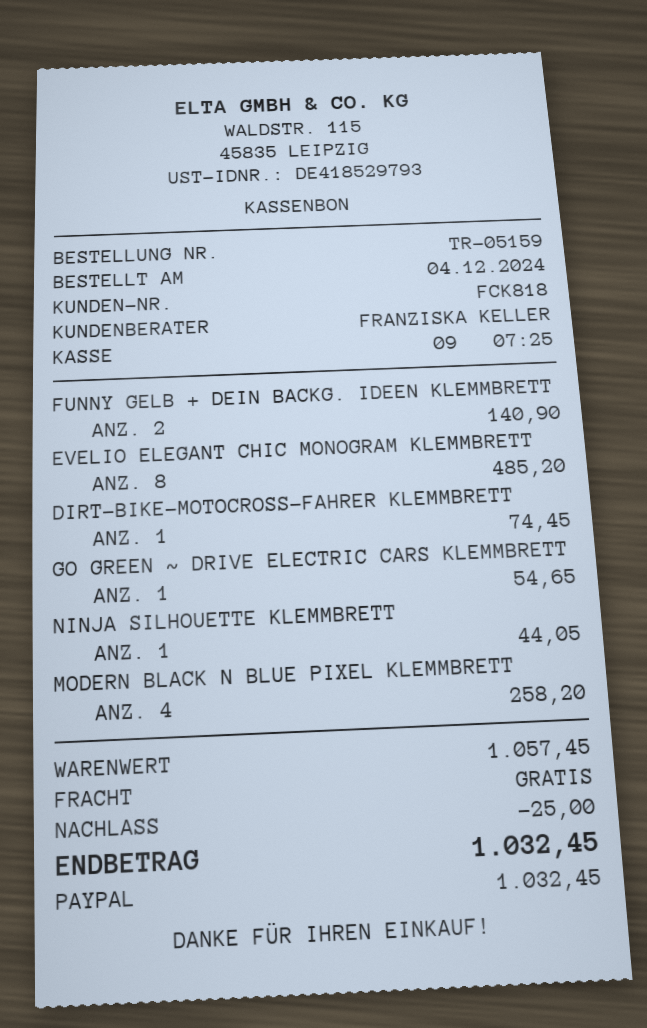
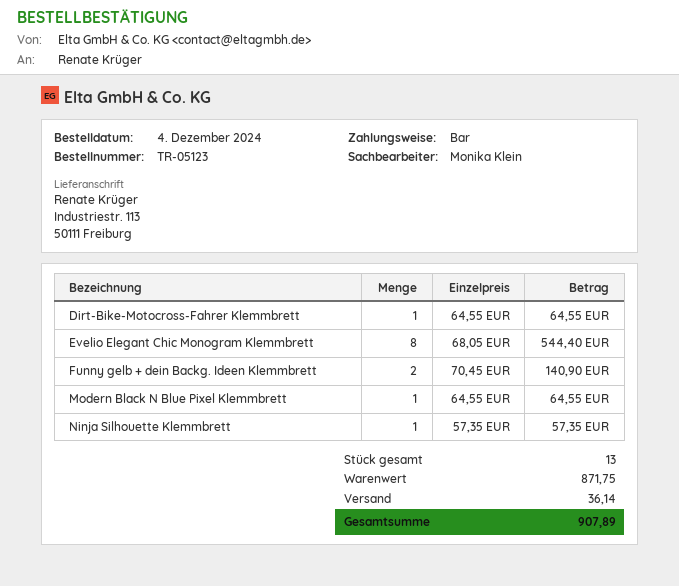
order number: TR-05159 -> TR-05123
sales rep: FRANZISKA KELLER -> Monika Klein
payment method: PayPal -> cash
EVELIO ELEGANT CHIC MONOGRAM KLEMMBRETT: 8 for 485.20 -> 8 for 544.40
DIRT-BIKE-MOTOCROSS-FAHRER KLEMMBRETT: 1 for 74.45 -> 1 for 64.55
GO GREEN ~ DRIVE ELECTRIC CARS KLEMMBRETT: 1 for 54.65 -> none
NINJA SILHOUETTE KLEMMBRETT: 1 for 44.05 -> 1 for 57.35
MODERN BLACK N BLUE PIXEL KLEMMBRETT: 4 for 258.20 -> 1 for 64.55
subtotal: 1057.45 -> 871.75
discount: 25.00 -> none
shipping: 0.00 -> 36.14
total: 1032.45 -> 907.89

